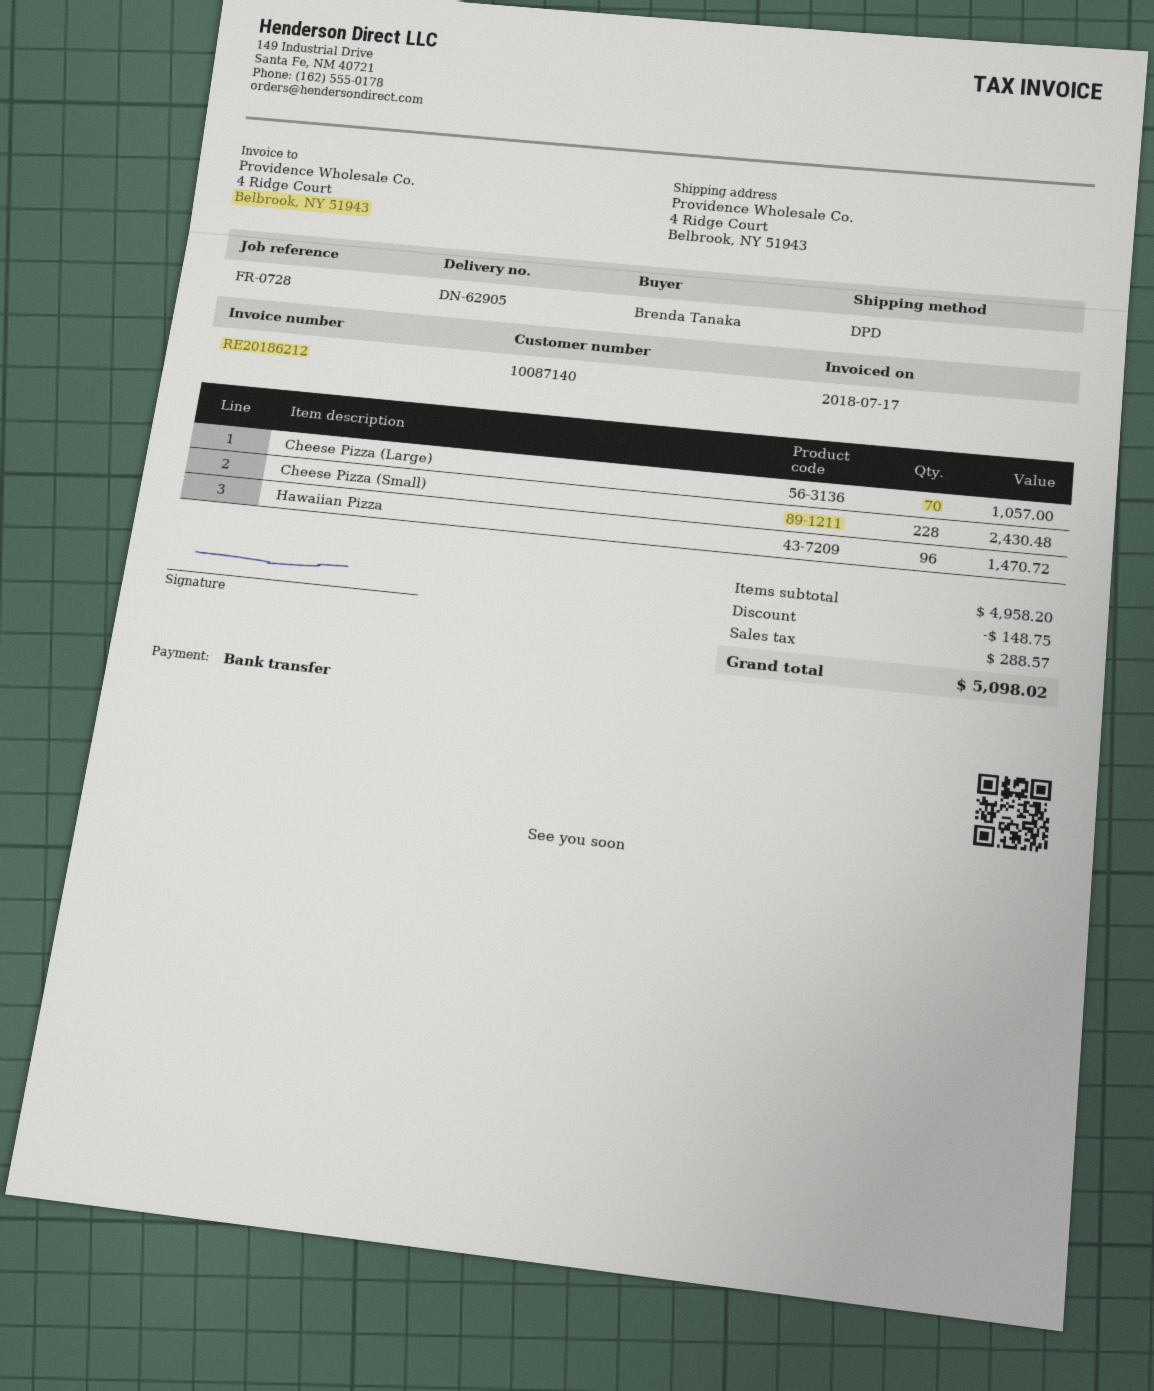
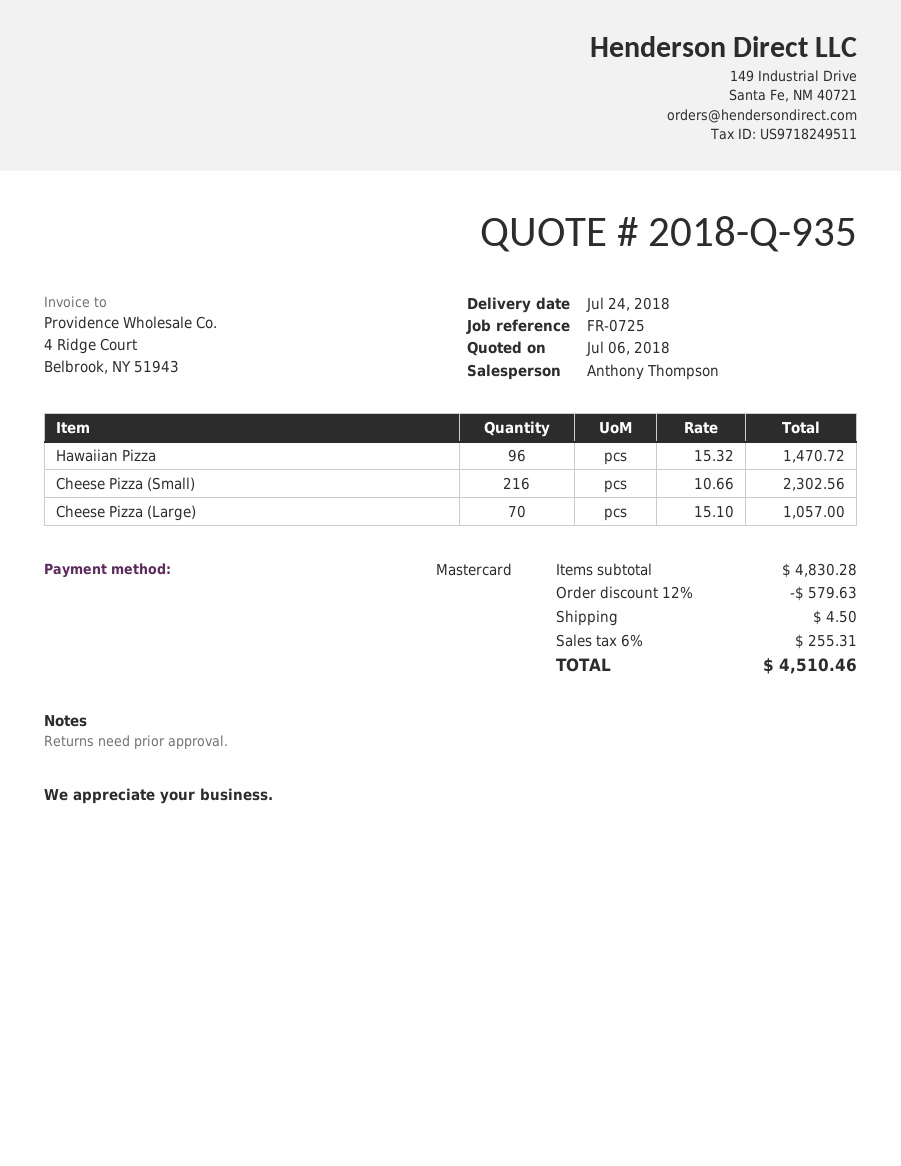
reference: FR-0728 -> FR-0725
payment method: bank transfer -> Mastercard
Cheese Pizza (Small): 228 for 2430.48 -> 216 for 2302.56
subtotal: 4958.20 -> 4830.28
discount: 148.75 -> 579.63
shipping: none -> 4.50
tax: 288.57 -> 255.31
total: 5098.02 -> 4510.46

